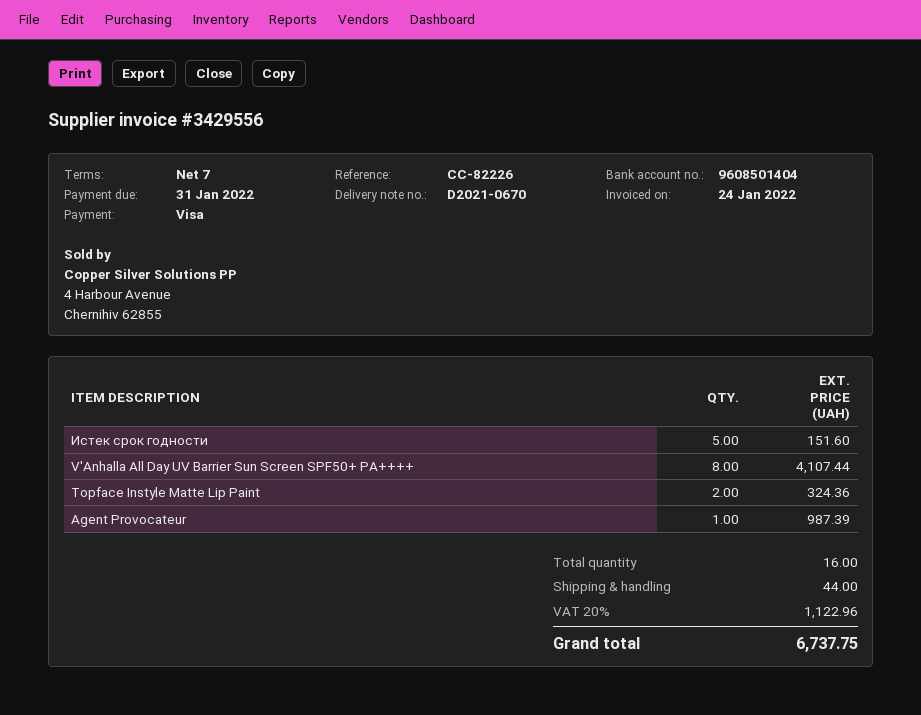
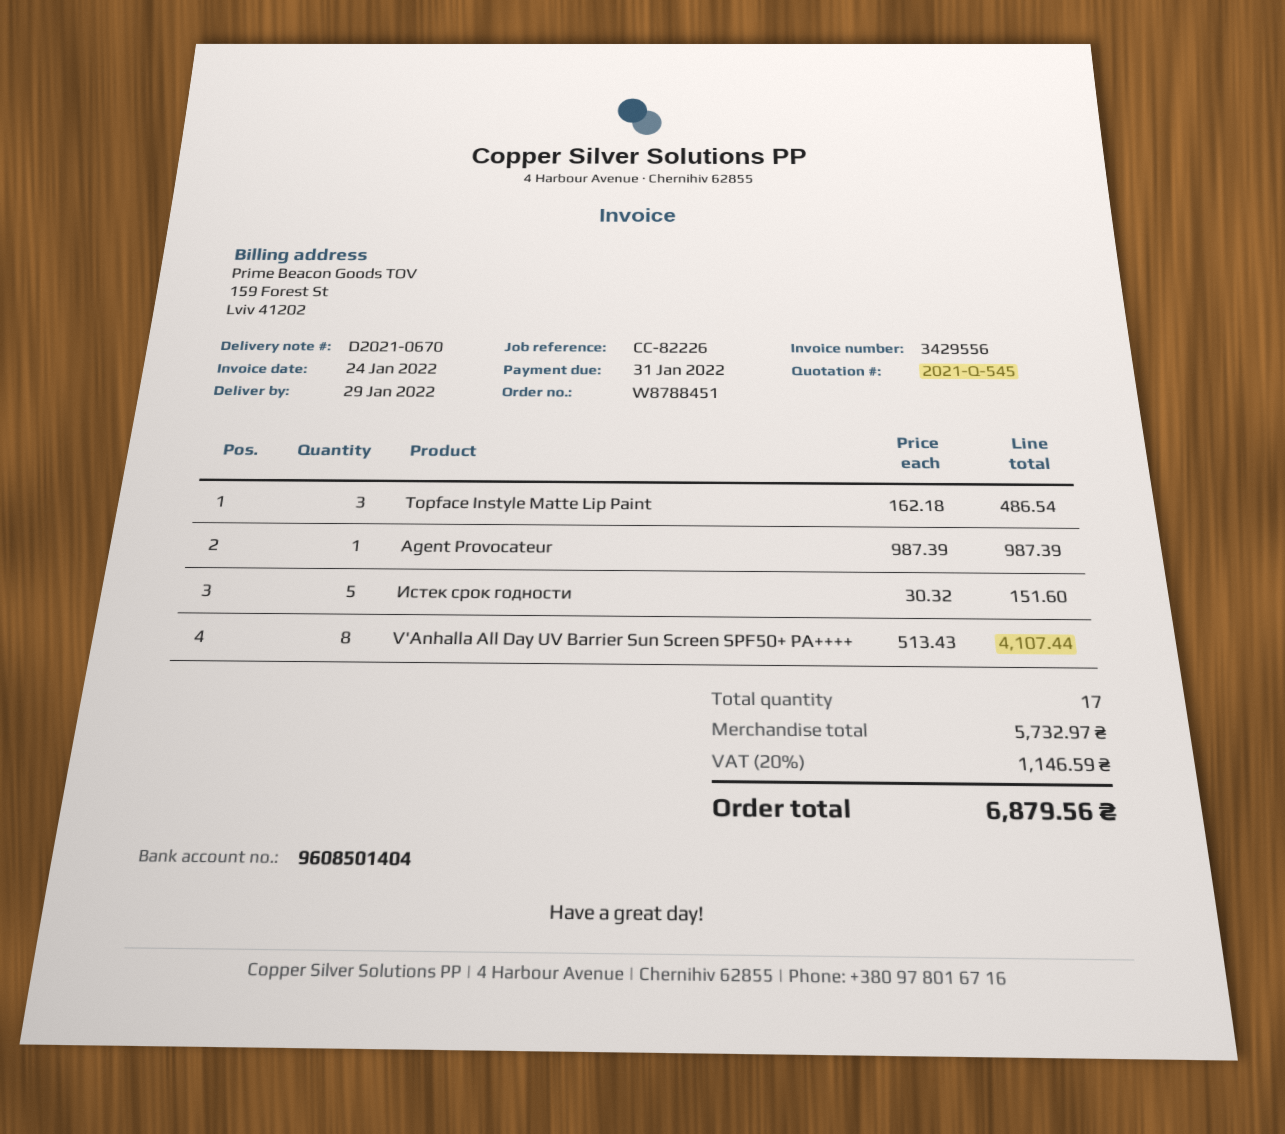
Topface Instyle Matte Lip Paint: 2 for 324.36 -> 3 for 486.54
total quantity: 16 -> 17
shipping: 44.00 -> none
tax: 20% = 1122.96 -> 20% = 1146.59
total: 6737.75 -> 6879.56

